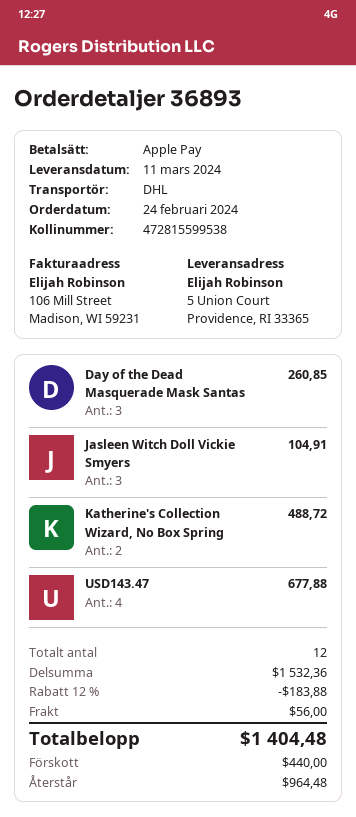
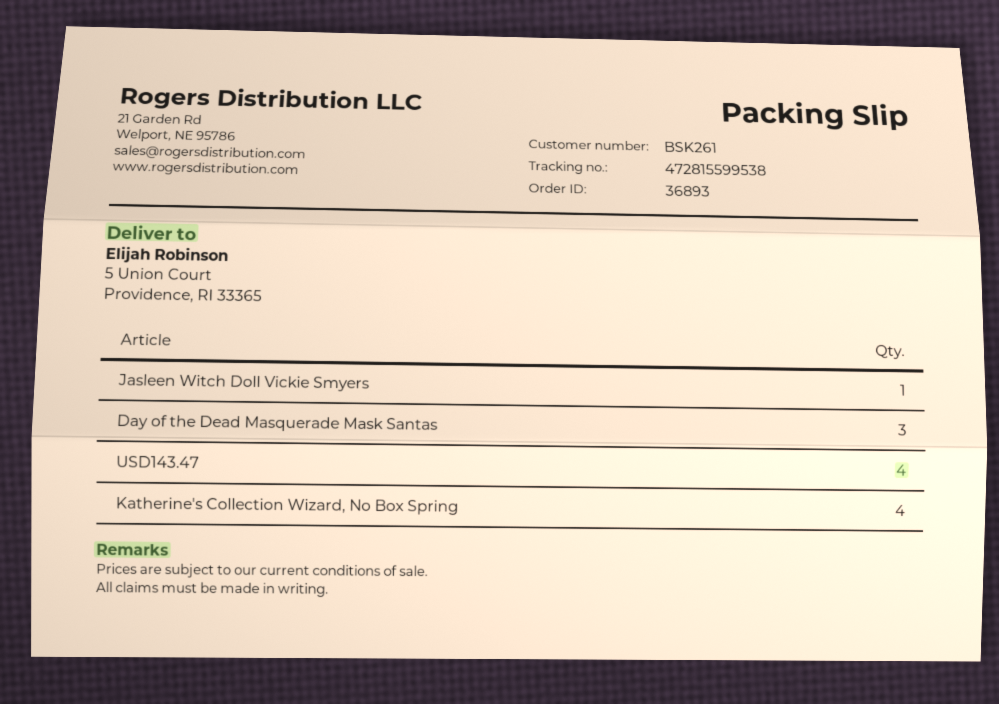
Jasleen Witch Doll Vickie Smyers: 3 -> 1
Katherine's Collection Wizard, No Box Spring: 2 -> 4

